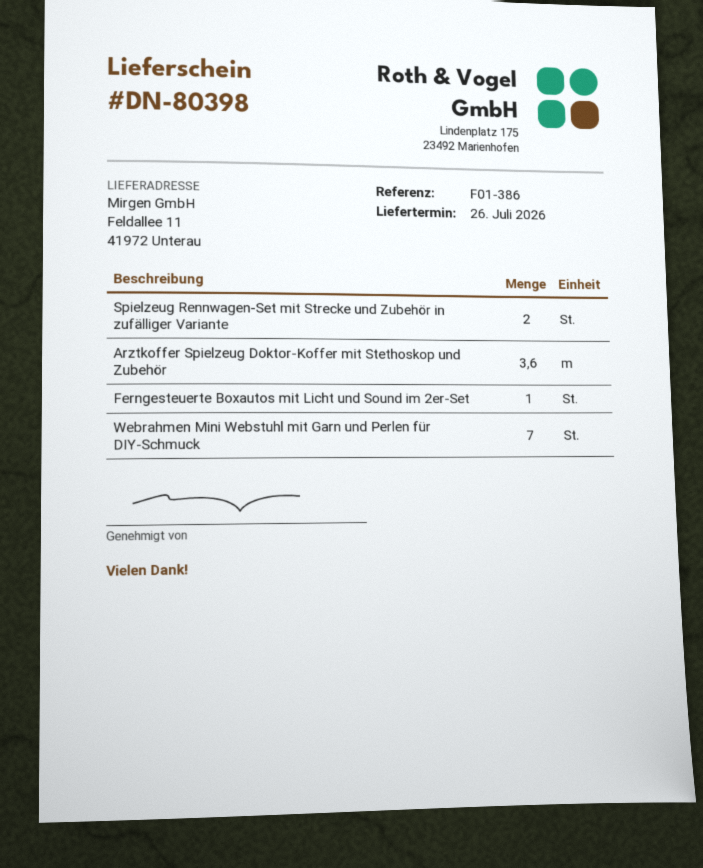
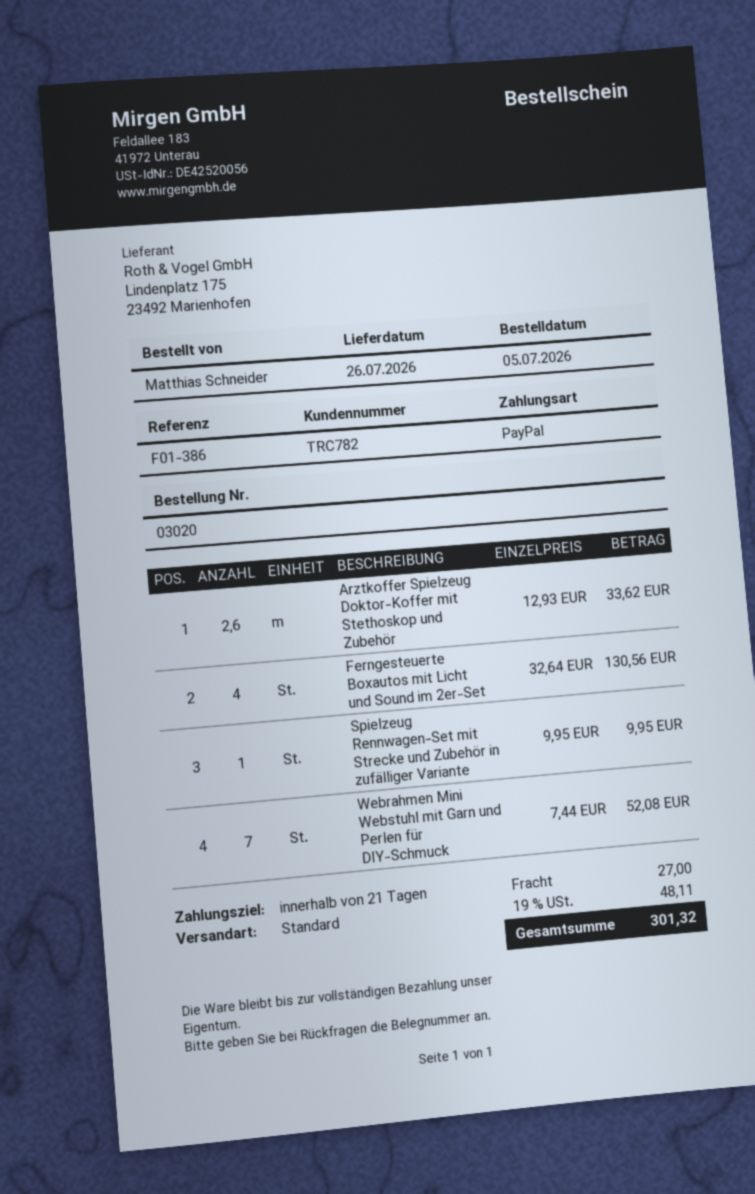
Spielzeug Rennwagen-Set mit Strecke und Zubehör in zufälliger Variante: 2 -> 1
Arztkoffer Spielzeug Doktor-Koffer mit Stethoskop und Zubehör: 3.6 -> 2.6
Ferngesteuerte Boxautos mit Licht und Sound im 2er-Set: 1 -> 4

